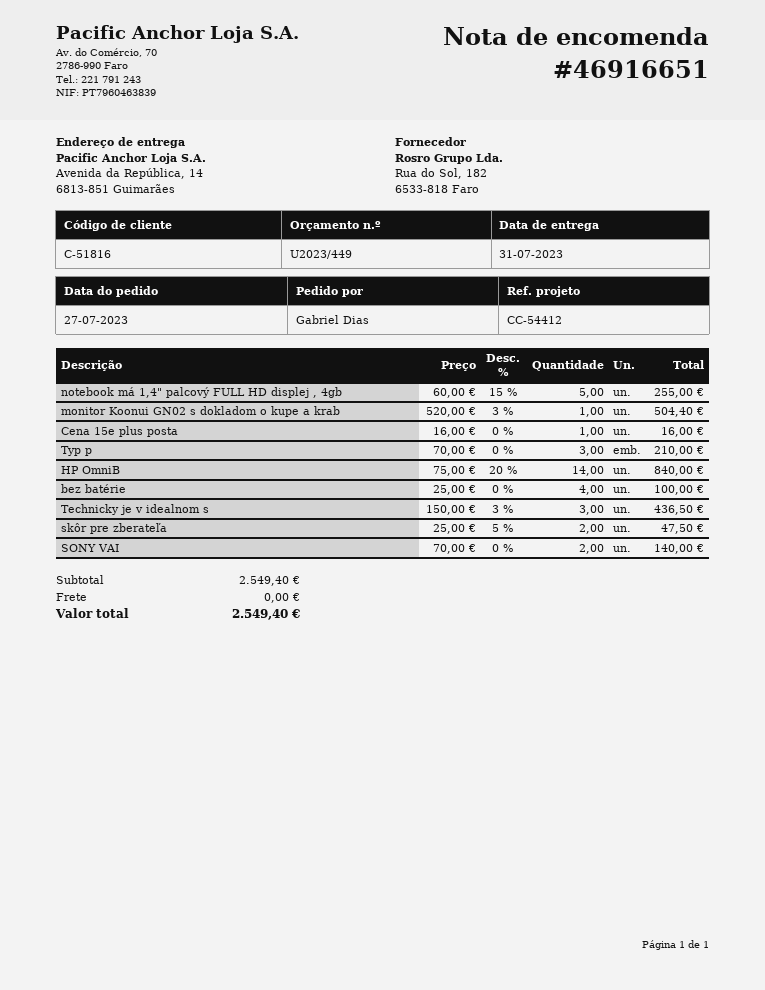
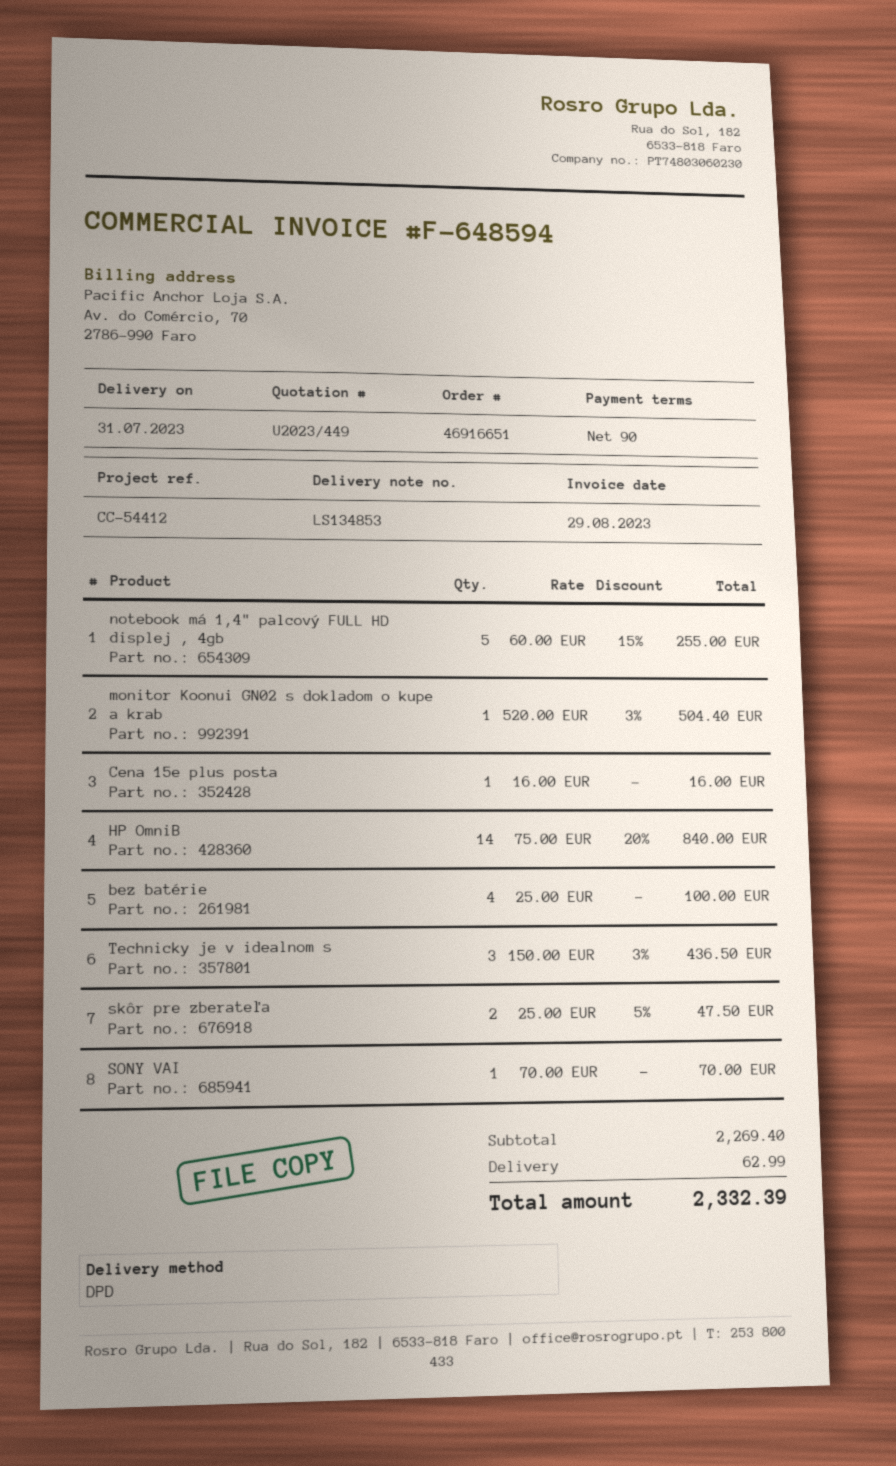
Typ p: 3 x 70.00 = 210.00 -> none
SONY VAI: 2 x 70.00 = 140.00 -> 1 x 70.00 = 70.00
subtotal: 2549.40 -> 2269.40
shipping: 0.00 -> 62.99
total: 2549.40 -> 2332.39

